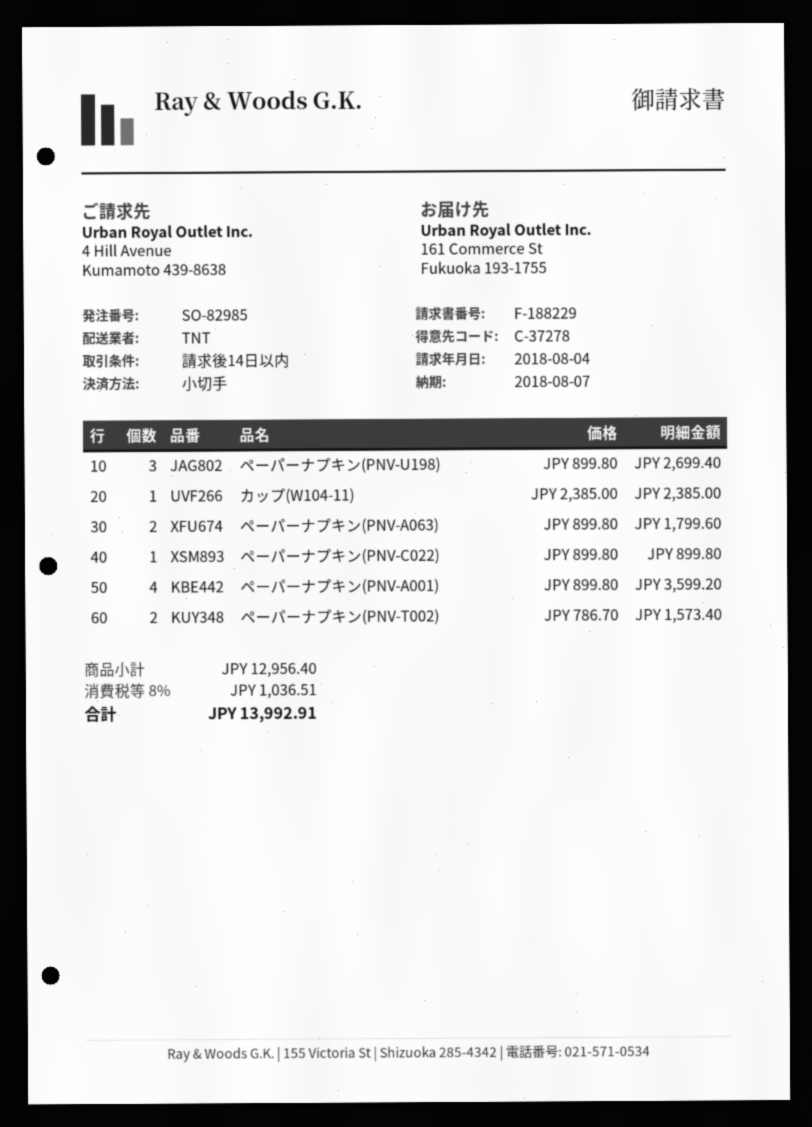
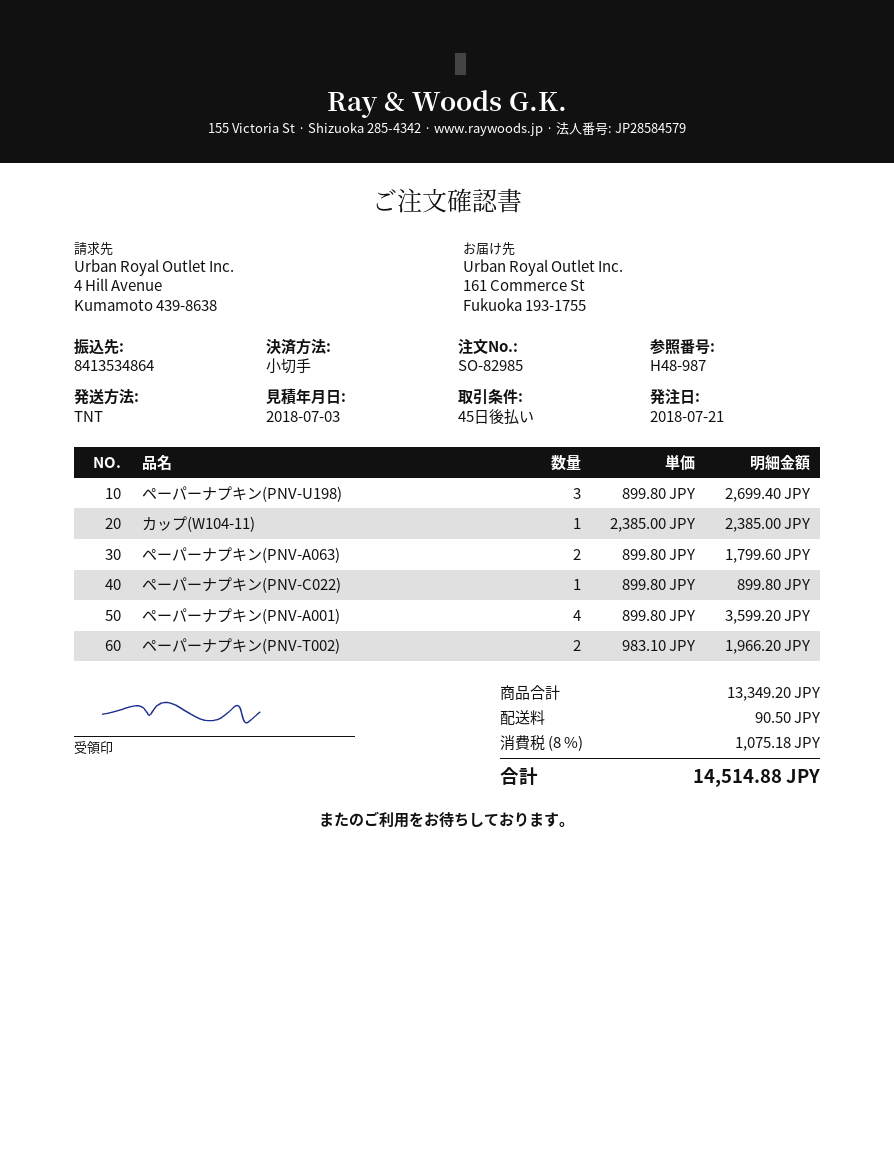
payment terms: 14 days -> 45 days
ペーパーナプキン(PNV-T002): 2 x 786.70 = 1573.40 -> 2 x 983.10 = 1966.20
subtotal: 12956.40 -> 13349.20
shipping: none -> 90.50
tax: 8% = 1036.51 -> 8% = 1075.18
total: 13992.91 -> 14514.88

